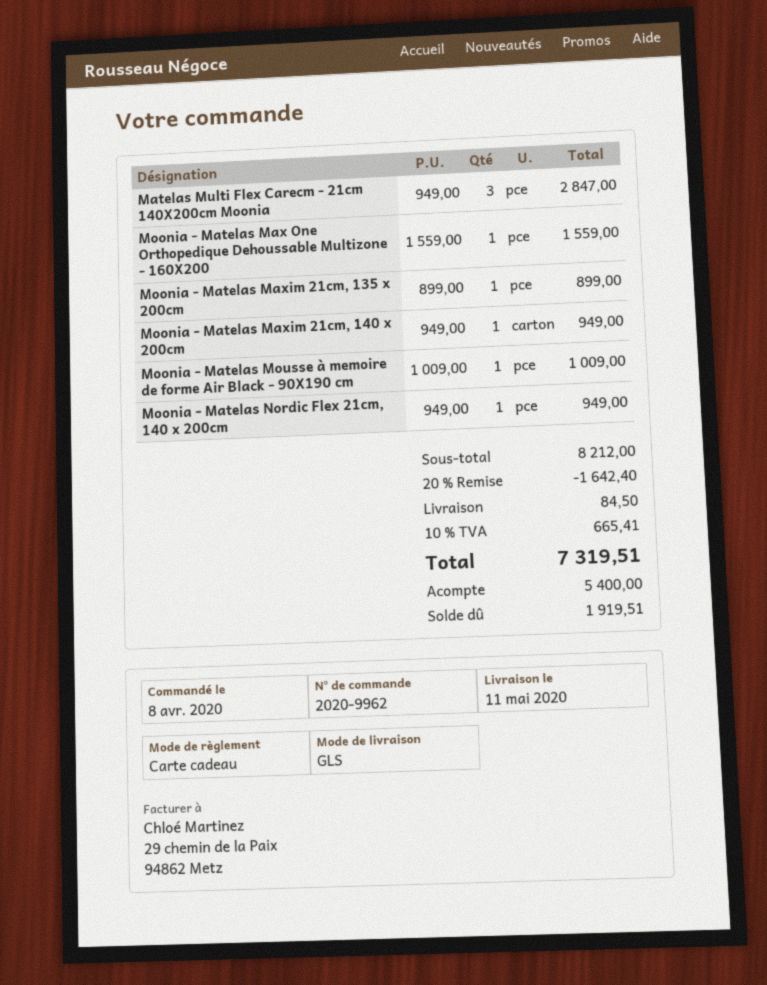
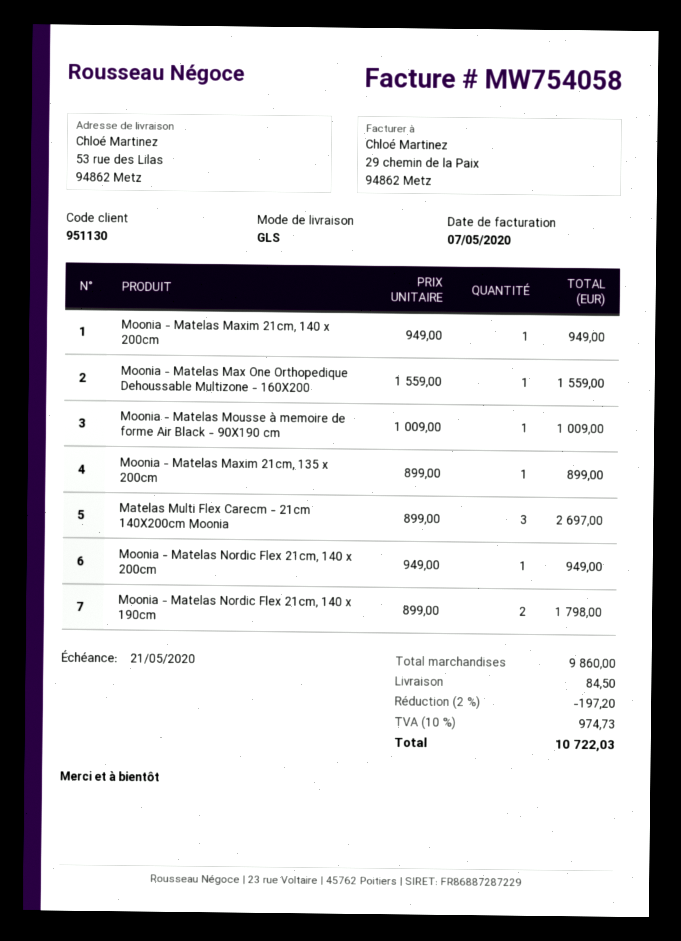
Matelas Multi Flex Carecm - 21cm 140X200cm Moonia: 3 x 949.00 = 2847.00 -> 3 x 899.00 = 2697.00
Moonia - Matelas Nordic Flex 21cm, 140 x 190cm: none -> 2 x 899.00 = 1798.00
subtotal: 8212.00 -> 9860.00
discount: 20% = 1642.40 -> 2% = 197.20
tax: 10% = 665.41 -> 10% = 974.73
total: 7319.51 -> 10722.03

